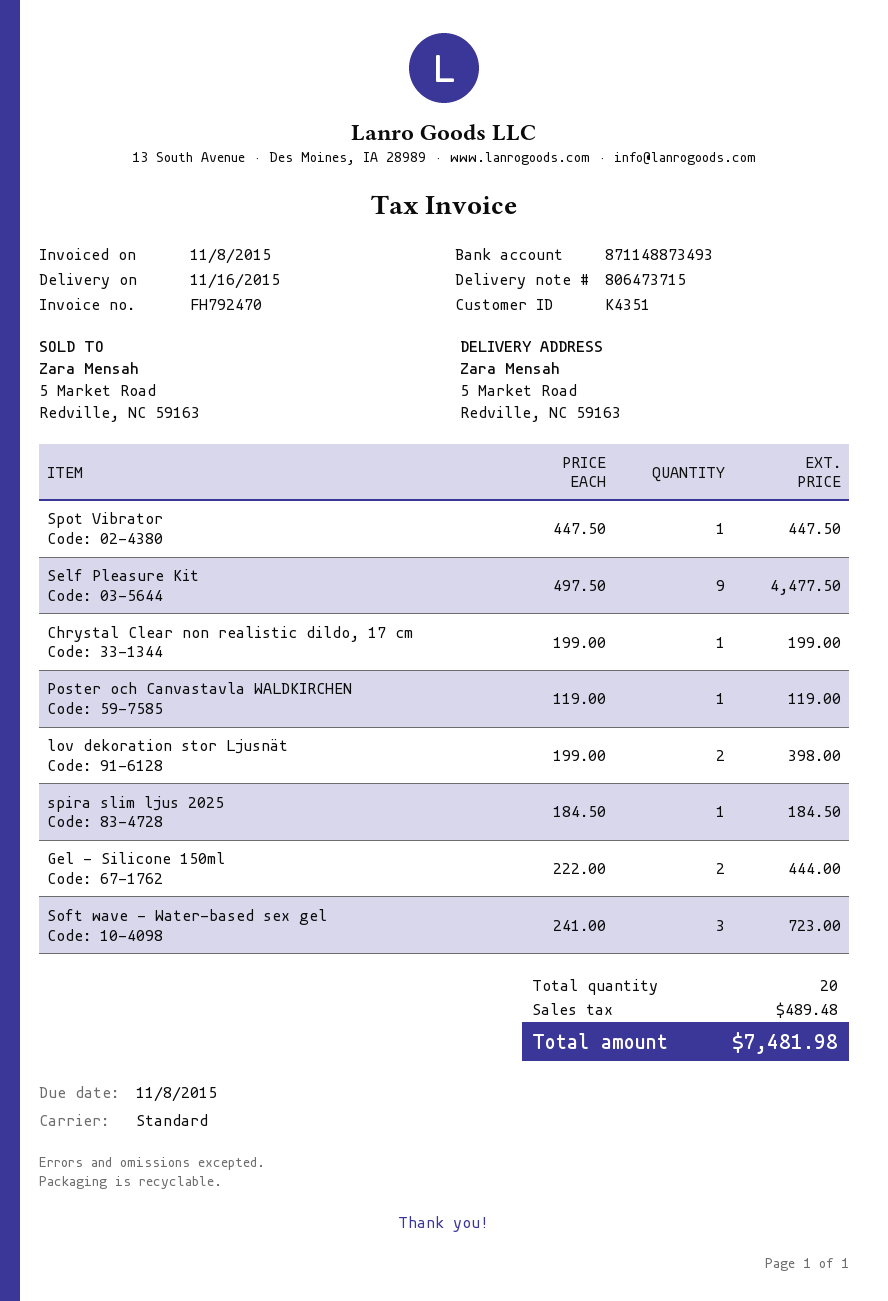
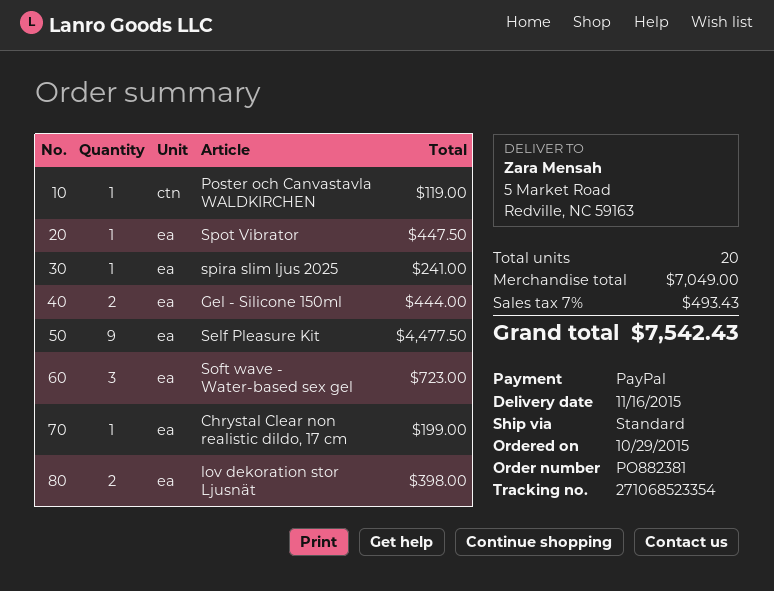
spira slim ljus 2025: 1 for 184.50 -> 1 for 241.00
tax: 489.48 -> 493.43
total: 7481.98 -> 7542.43

